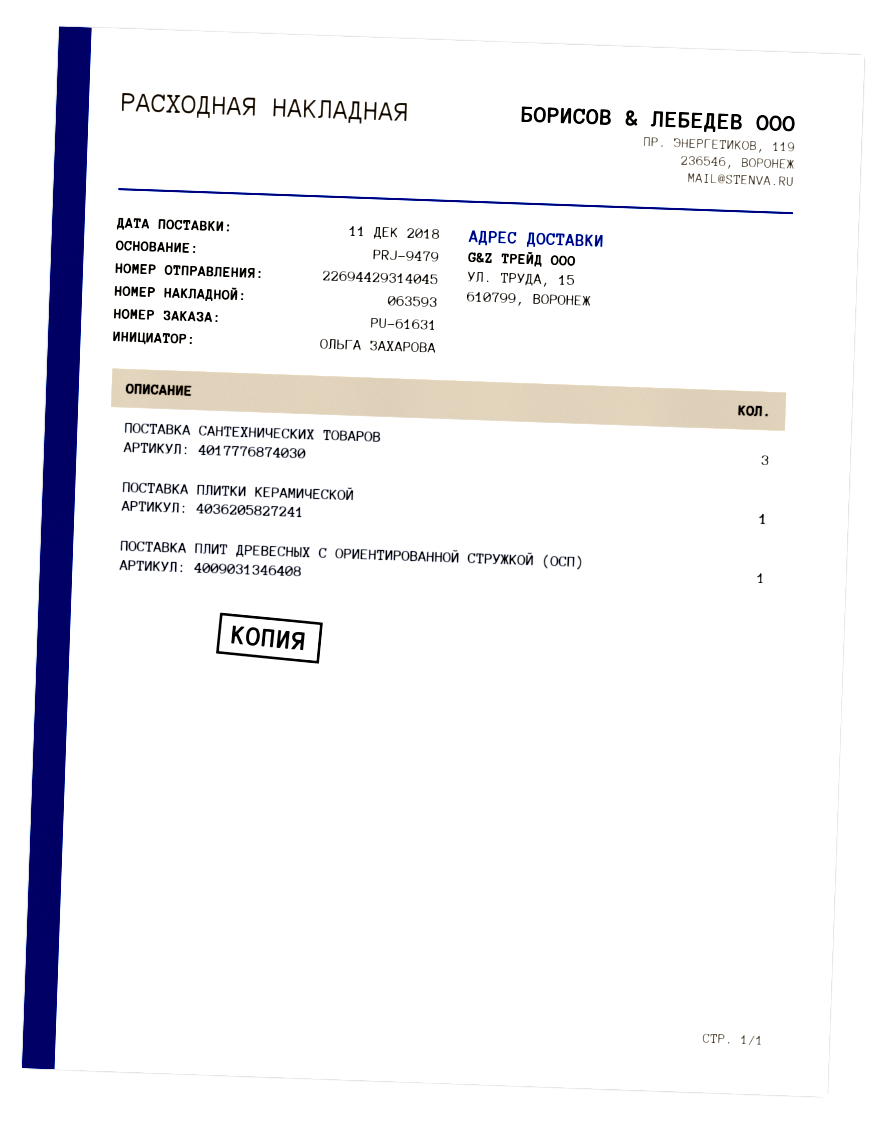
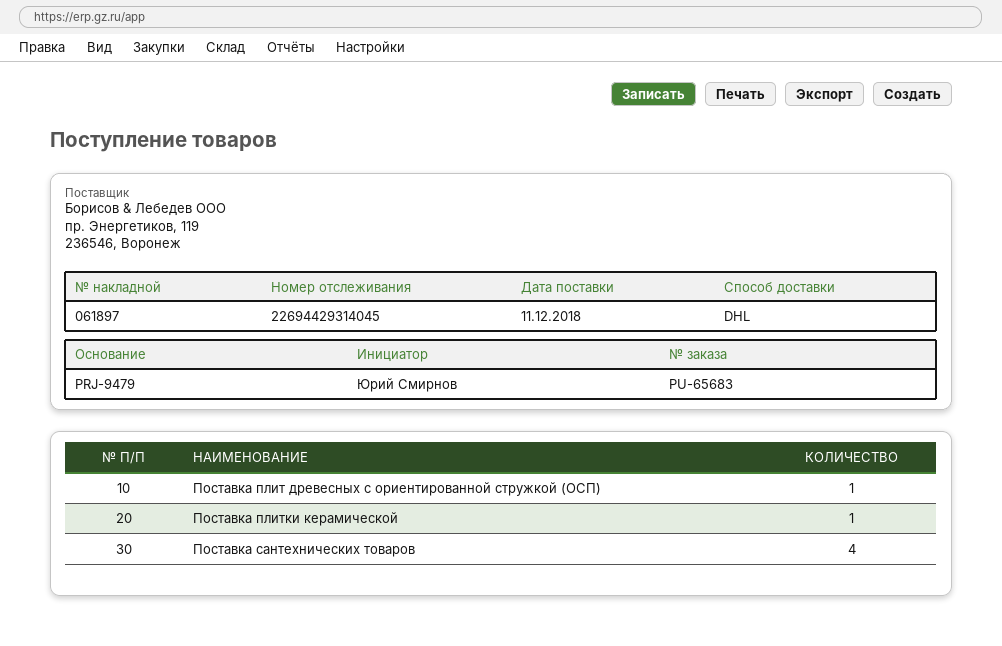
order number: PU-61631 -> PU-65683
delivery note number: 063593 -> 061897
ordered by: ОЛЬГА ЗАХАРОВА -> Юрий Смирнов
ПОСТАВКА САНТЕХНИЧЕСКИХ ТОВАРОВ: 3 -> 4

